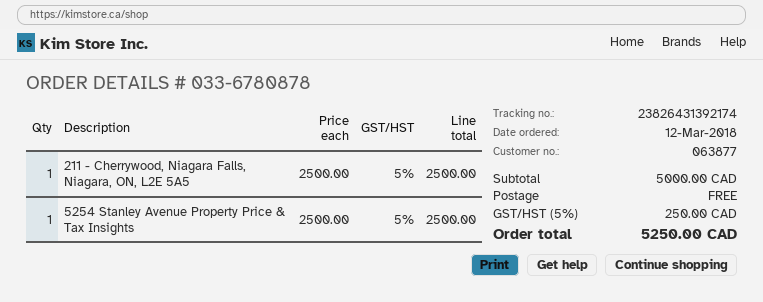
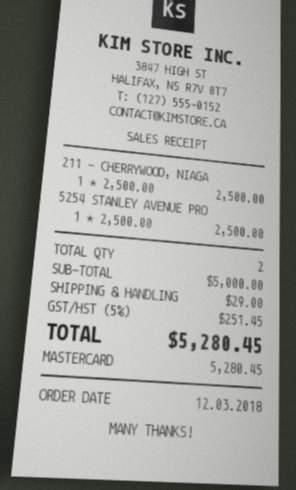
shipping: 0.00 -> 29.00
tax: 5% = 250.00 -> 5% = 251.45
total: 5250.00 -> 5280.45

